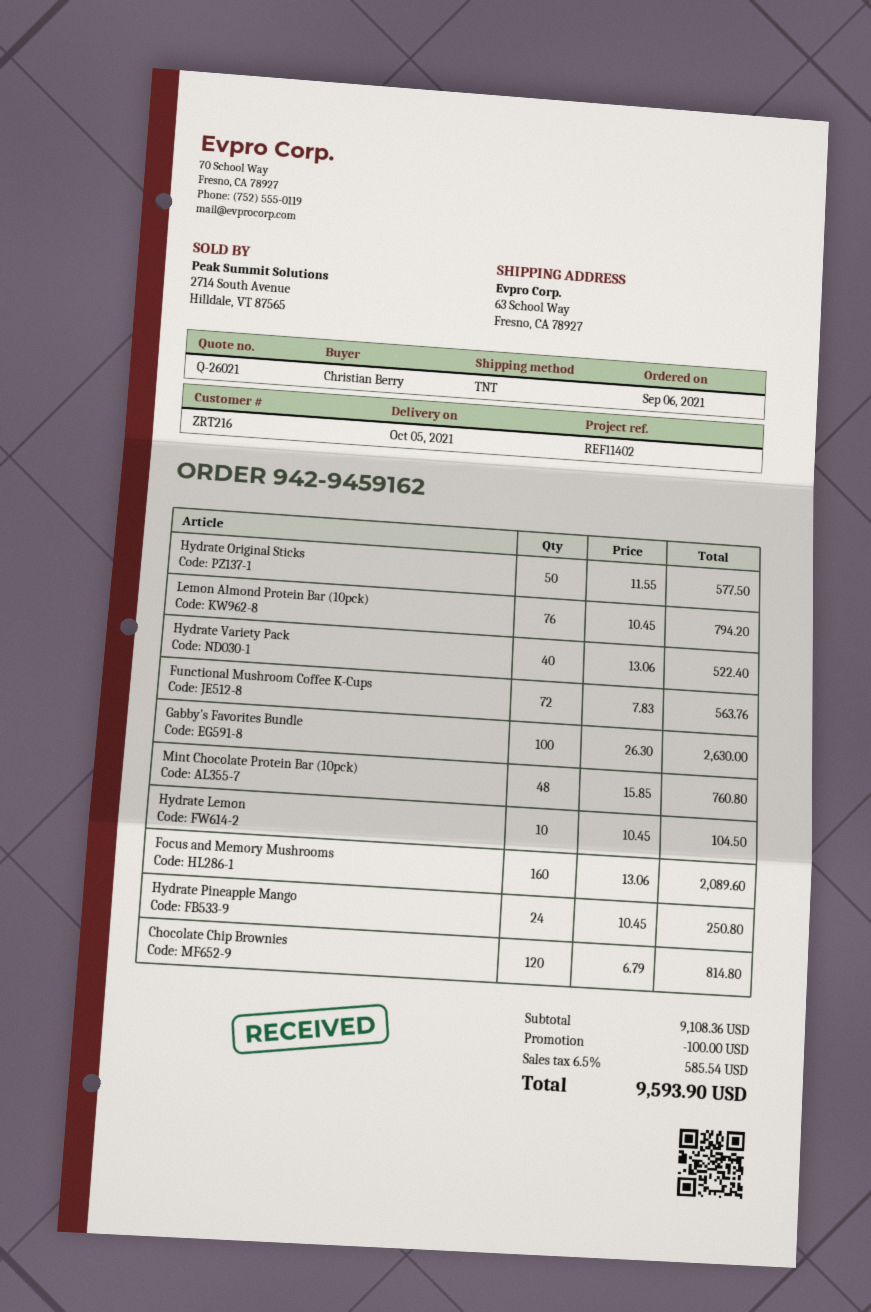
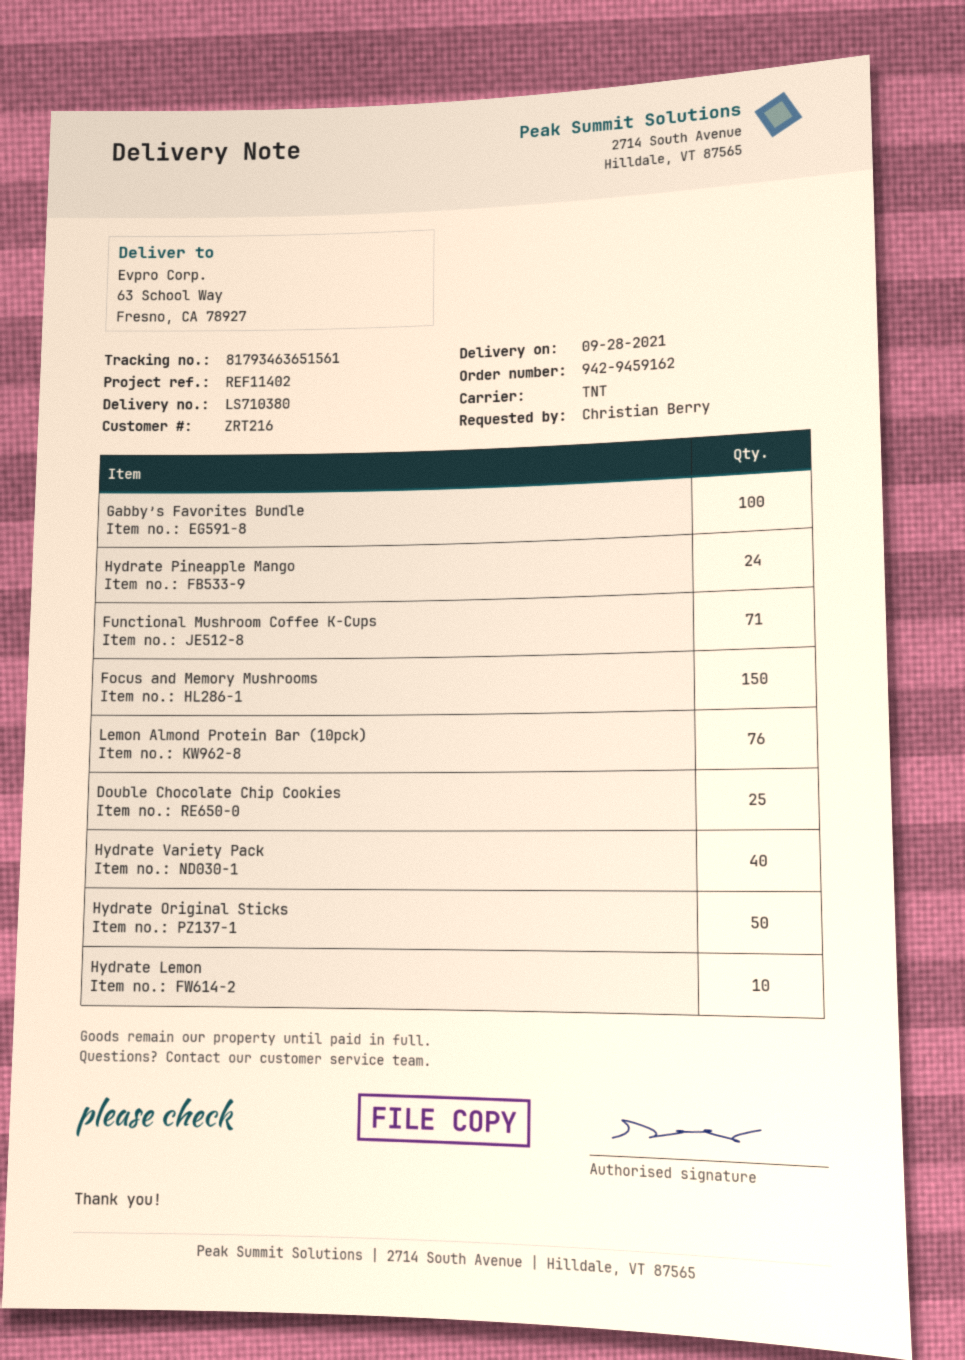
delivery date: 2021-10-05 -> 2021-09-28
Functional Mushroom Coffee K-Cups: 72 -> 71
Mint Chocolate Protein Bar (10pck): 48 -> none
Focus and Memory Mushrooms: 160 -> 150
Chocolate Chip Brownies: 120 -> none
Double Chocolate Chip Cookies: none -> 25

